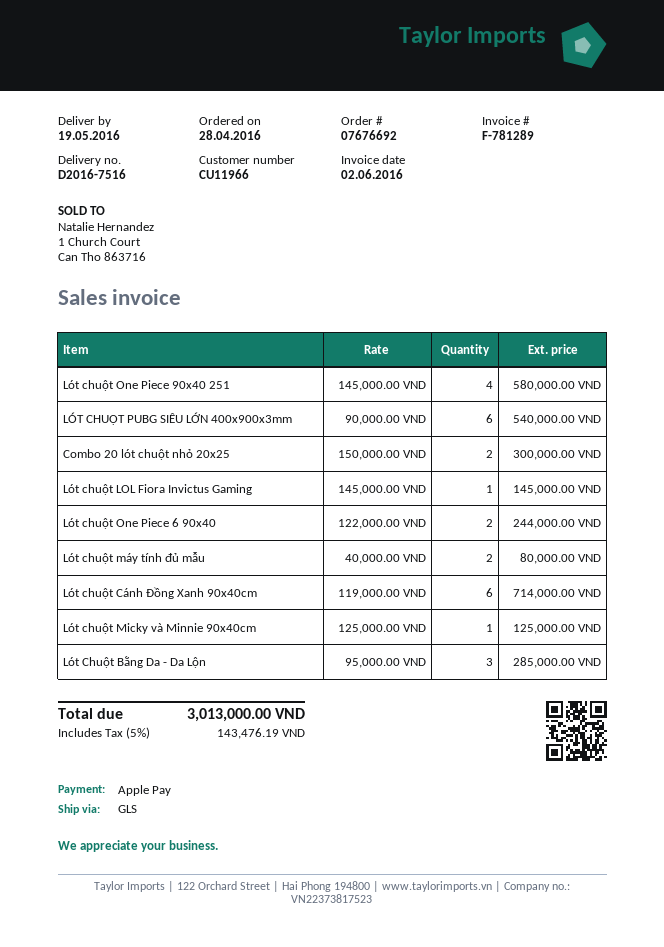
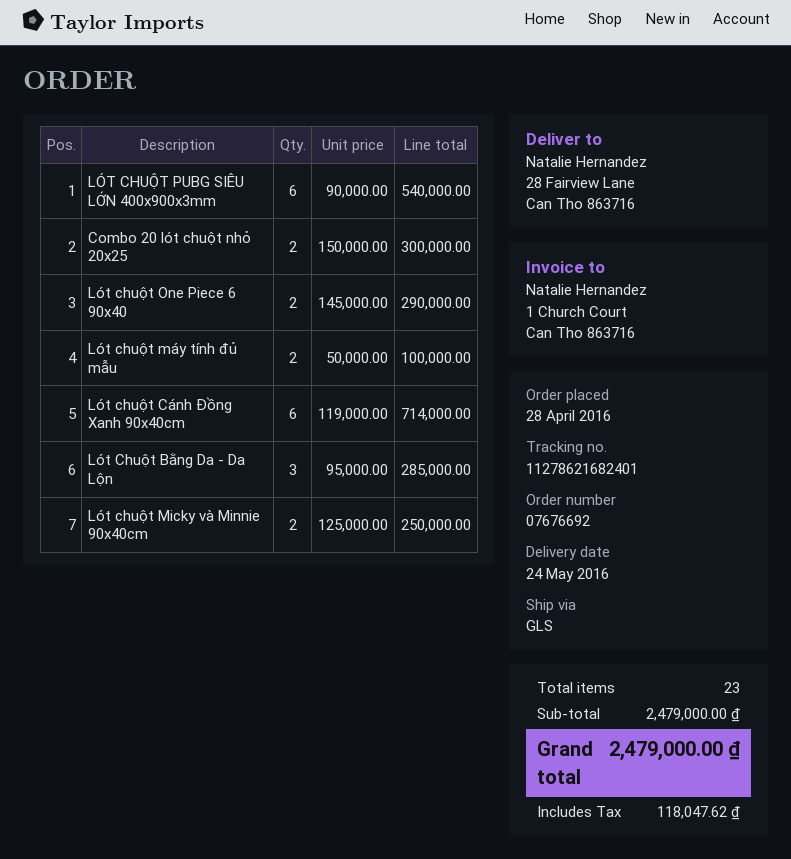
delivery date: 2016-05-19 -> 2016-05-24
Lót chuột One Piece 90x40 251: 4 x 145000.00 = 580000.00 -> none
Lót chuột LOL Fiora Invictus Gaming: 1 x 145000.00 = 145000.00 -> none
Lót chuột One Piece 6 90x40: 2 x 122000.00 = 244000.00 -> 2 x 145000.00 = 290000.00
Lót chuột máy tính đủ mẫu: 2 x 40000.00 = 80000.00 -> 2 x 50000.00 = 100000.00
Lót chuột Micky và Minnie 90x40cm: 1 x 125000.00 = 125000.00 -> 2 x 125000.00 = 250000.00
tax: 143476.19 -> 118047.62
total: 3013000.00 -> 2479000.00

